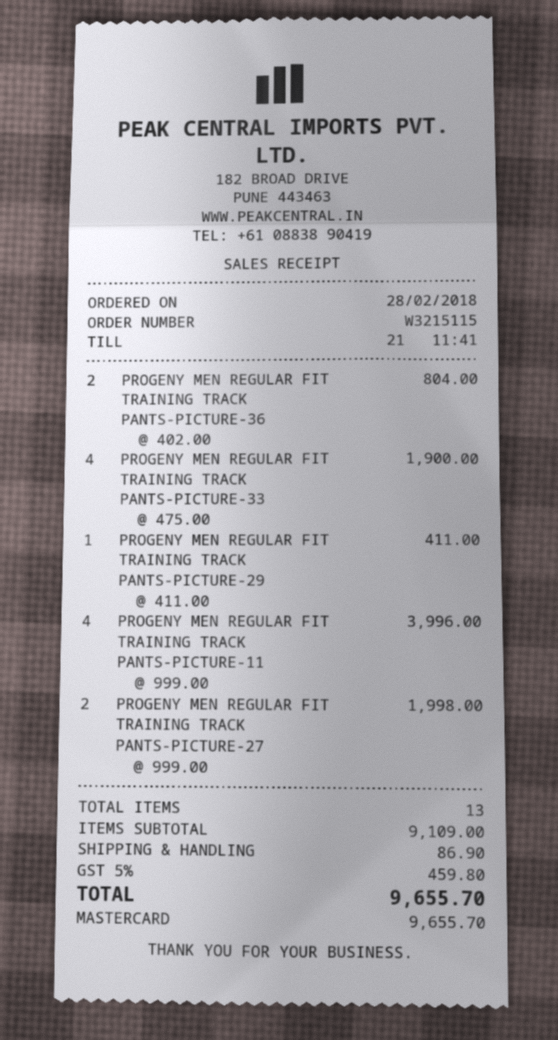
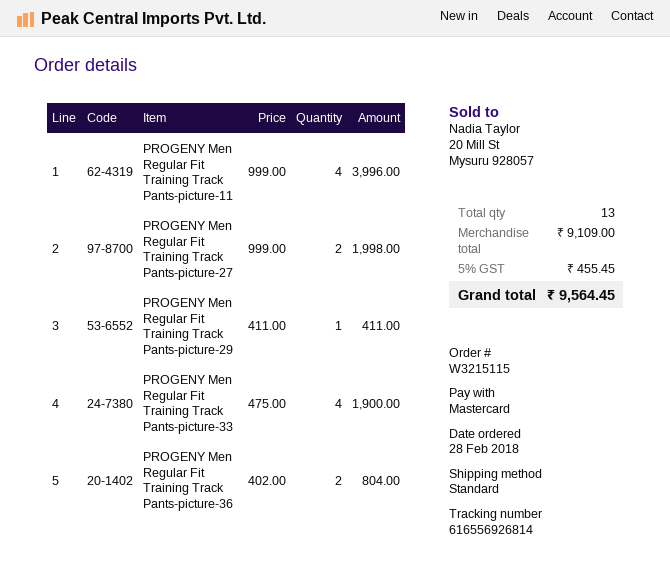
shipping: 86.90 -> none
tax: 5% = 459.80 -> 5% = 455.45
total: 9655.70 -> 9564.45

